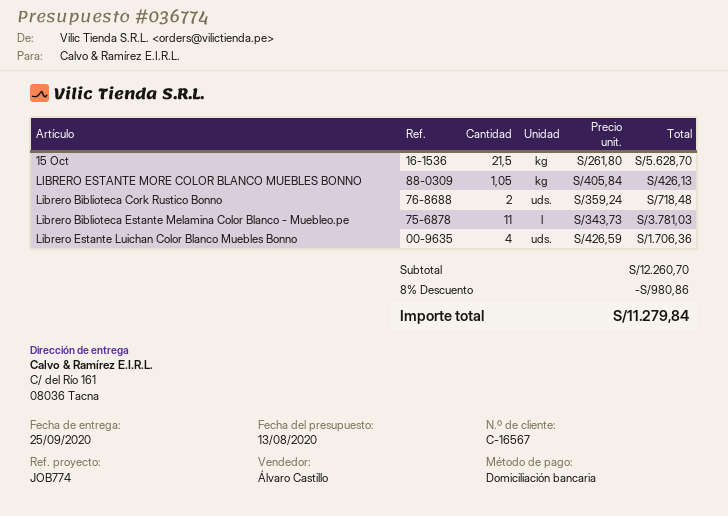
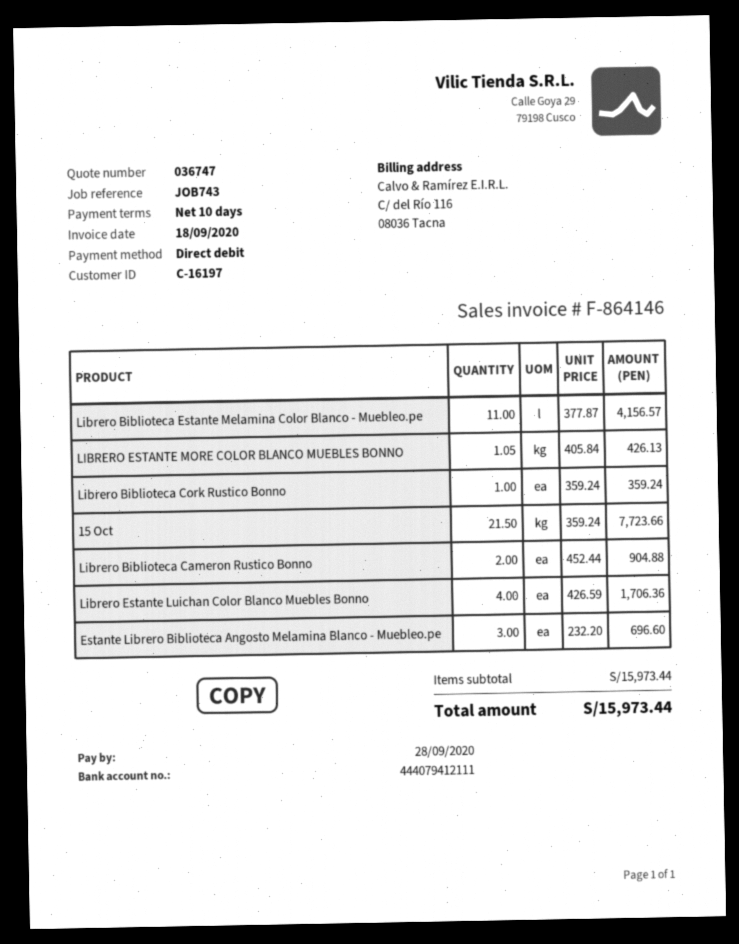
quote number: 036774 -> 036747
customer number: C-16567 -> C-16197
reference: JOB774 -> JOB743
15 Oct: 21.5 x 261.80 = 5628.70 -> 21.5 x 359.24 = 7723.66
Librero Biblioteca Cork Rustico Bonno: 2 x 359.24 = 718.48 -> 1 x 359.24 = 359.24
Librero Biblioteca Estante Melamina Color Blanco - Muebleo.pe: 11 x 343.73 = 3781.03 -> 11 x 377.87 = 4156.57
Librero Biblioteca Cameron Rustico Bonno: none -> 2 x 452.44 = 904.88
Estante Librero Biblioteca Angosto Melamina Blanco - Muebleo.pe: none -> 3 x 232.20 = 696.60
subtotal: 12260.70 -> 15973.44
discount: 8% = 980.86 -> none
total: 11279.84 -> 15973.44

